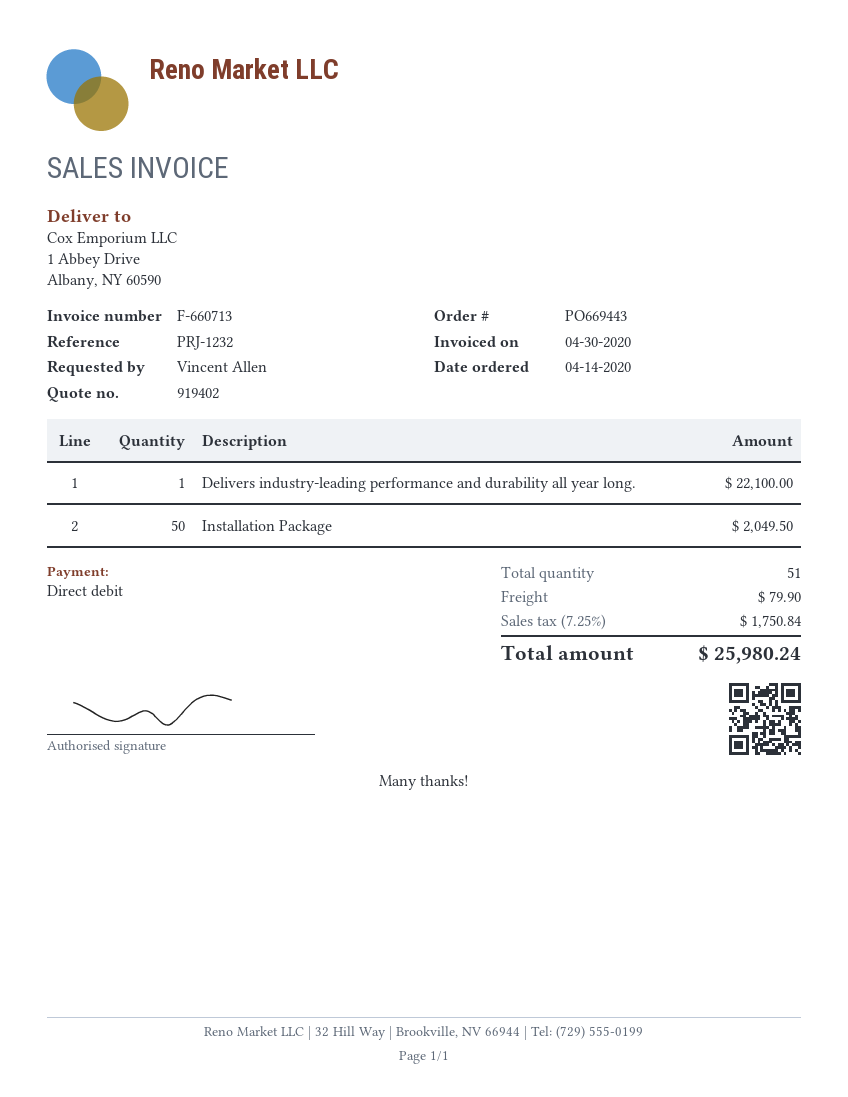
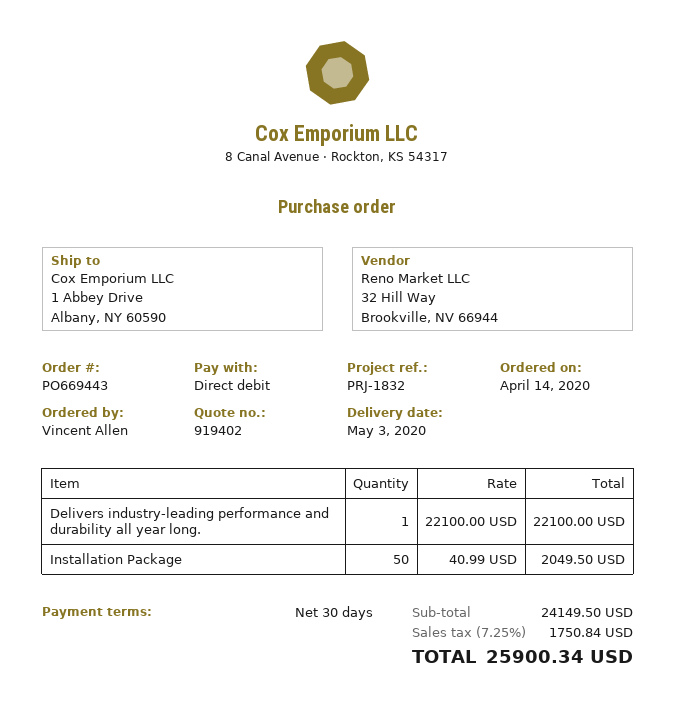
reference: PRJ-1232 -> PRJ-1832
shipping: 79.90 -> none
total: 25980.24 -> 25900.34

